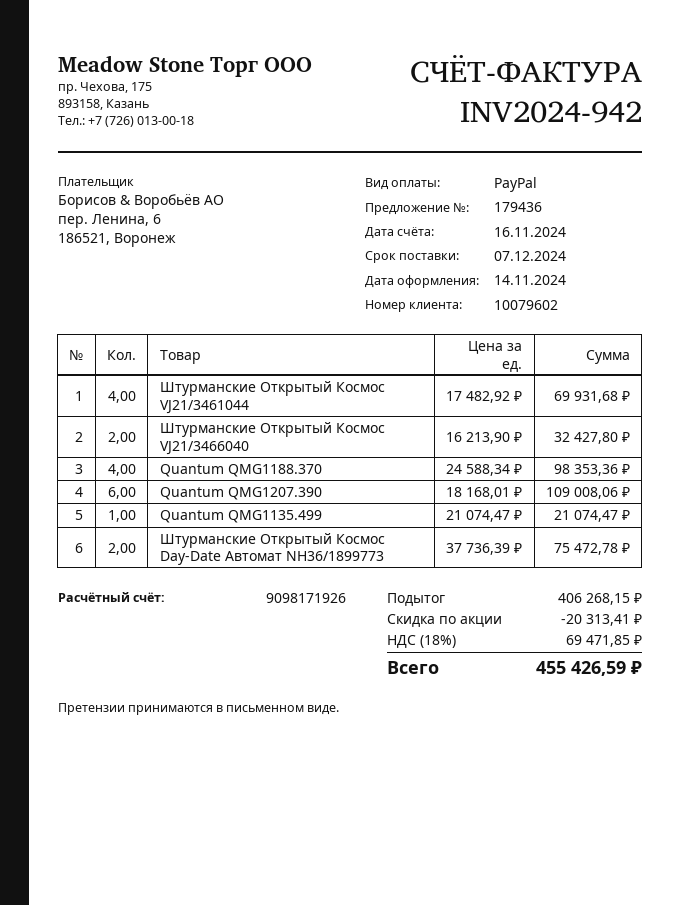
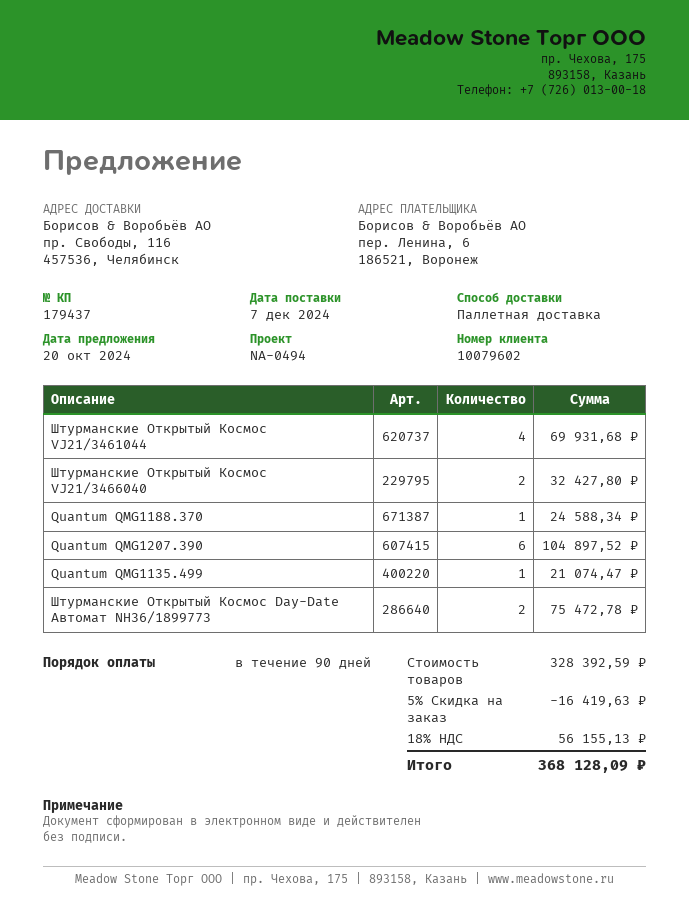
quote number: 179436 -> 179437
Quantum QMG1188.370: 4 for 98353.36 -> 1 for 24588.34
Quantum QMG1207.390: 6 for 109008.06 -> 6 for 104897.52
subtotal: 406268.15 -> 328392.59
discount: 20313.41 -> 16419.63
tax: 18% = 69471.85 -> 18% = 56155.13
total: 455426.59 -> 368128.09

